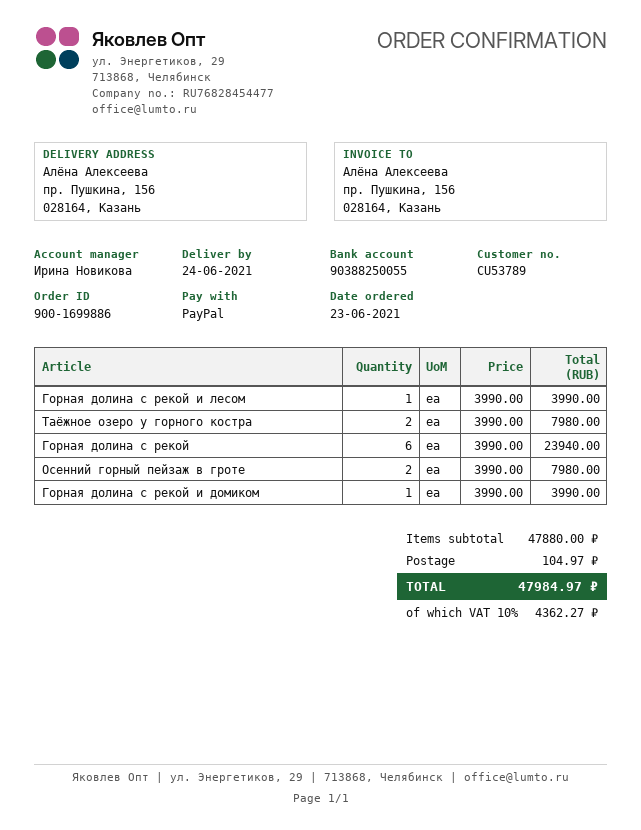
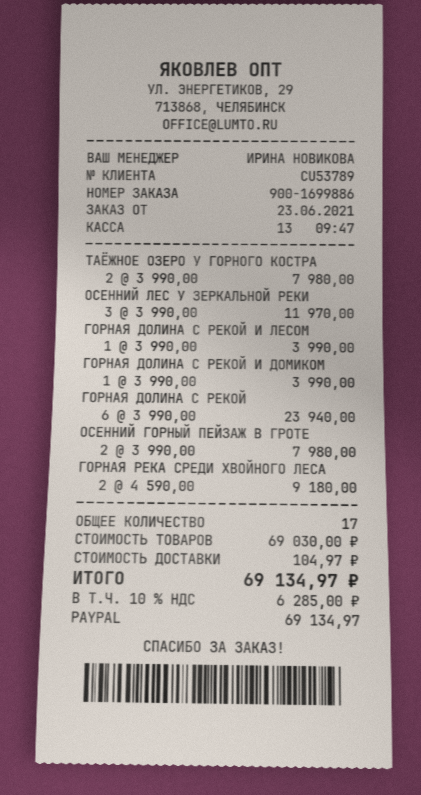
ОСЕННИЙ ЛЕС У ЗЕРКАЛЬНОЙ РЕКИ: none -> 3 x 3990.00 = 11970.00
ГОРНАЯ РЕКА СРЕДИ ХВОЙНОГО ЛЕСА: none -> 2 x 4590.00 = 9180.00
subtotal: 47880.00 -> 69030.00
tax: 10% = 4362.27 -> 10% = 6285.00
total: 47984.97 -> 69134.97

